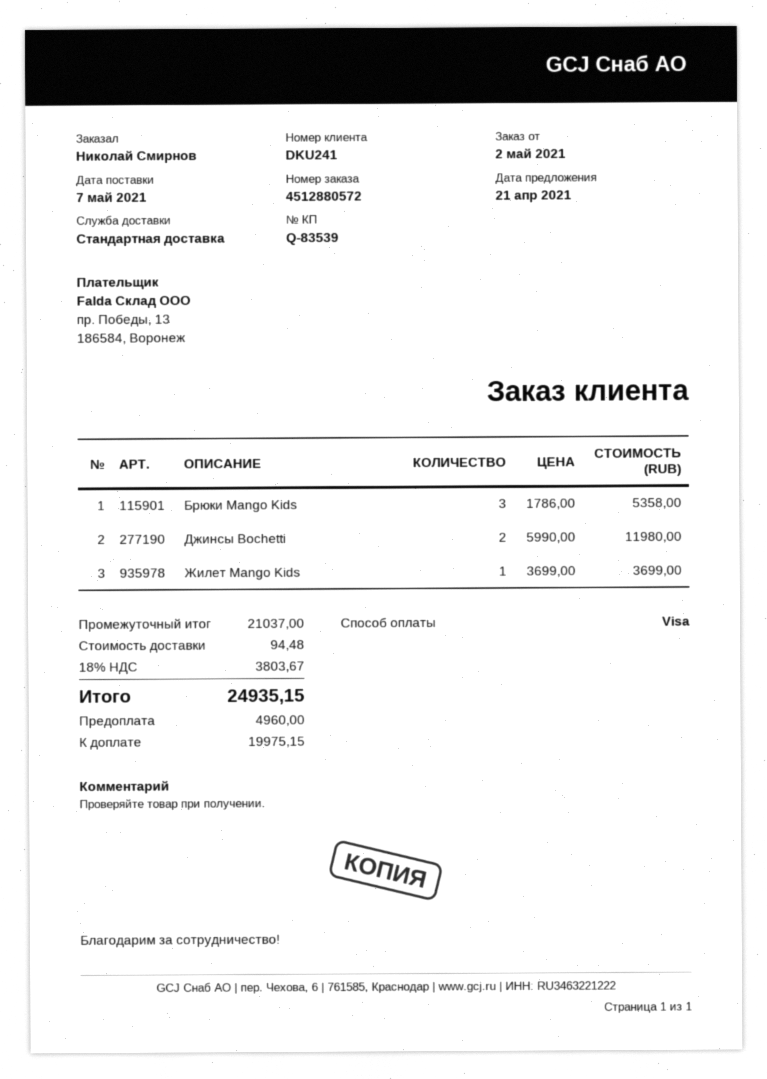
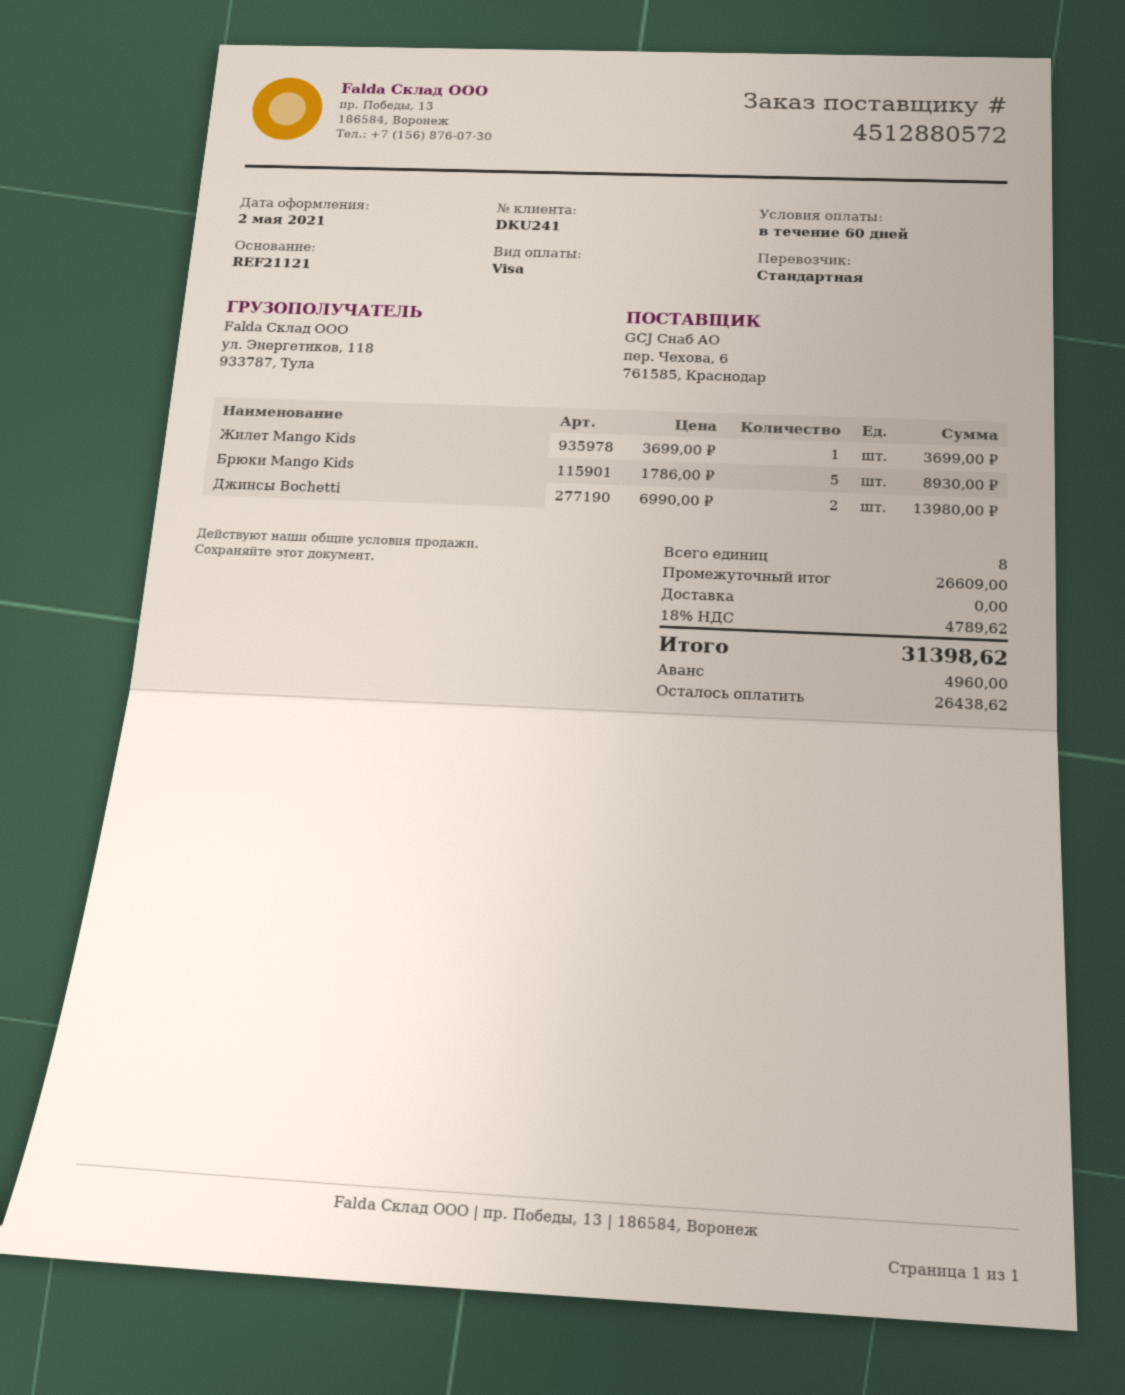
Брюки Mango Kids: 3 x 1786.00 = 5358.00 -> 5 x 1786.00 = 8930.00
Джинсы Bochetti: 2 x 5990.00 = 11980.00 -> 2 x 6990.00 = 13980.00
subtotal: 21037.00 -> 26609.00
shipping: 94.48 -> 0.00
tax: 18% = 3803.67 -> 18% = 4789.62
total: 24935.15 -> 31398.62
balance: 19975.15 -> 26438.62

